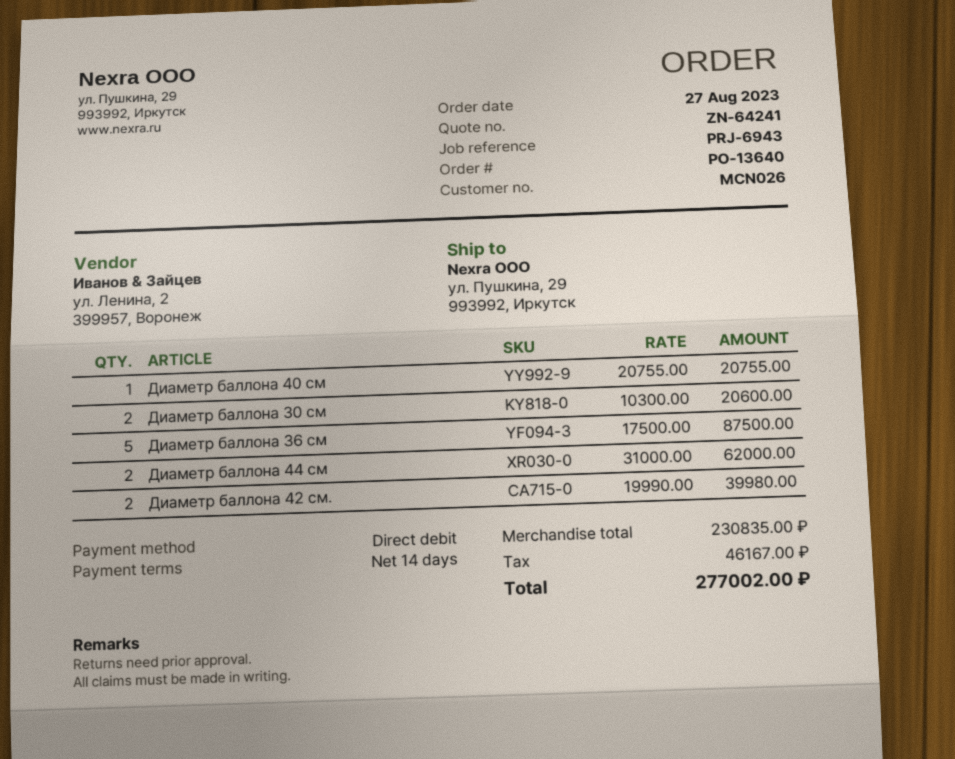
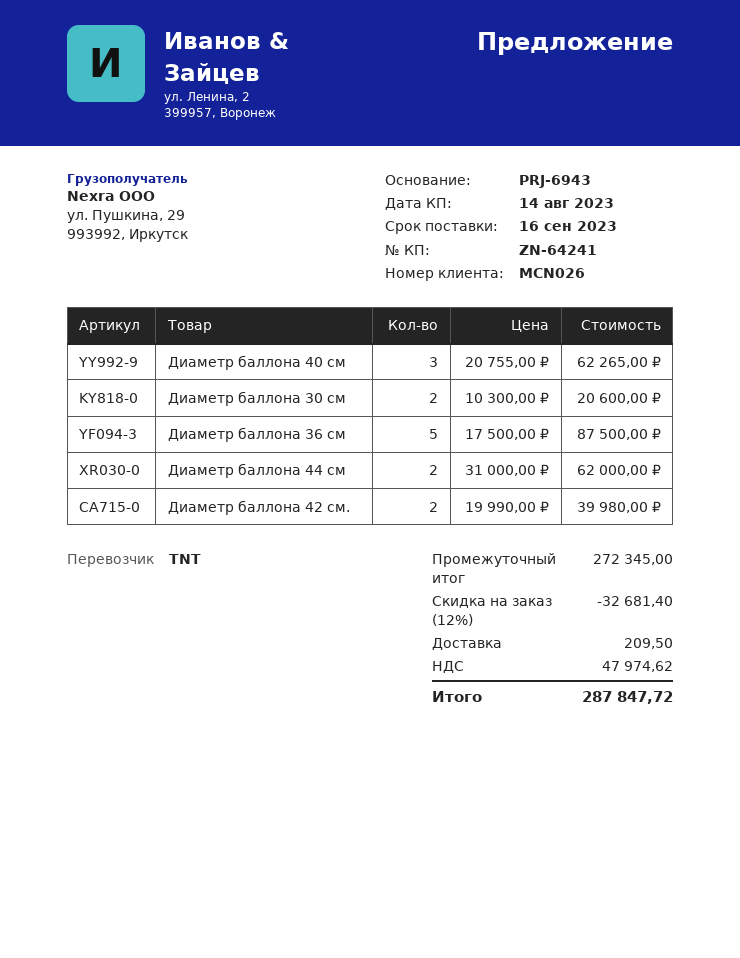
Диаметр баллона 40 см: 1 x 20755.00 = 20755.00 -> 3 x 20755.00 = 62265.00
subtotal: 230835.00 -> 272345.00
discount: none -> 12% = 32681.40
shipping: none -> 209.50
tax: 46167.00 -> 47974.62
total: 277002.00 -> 287847.72

